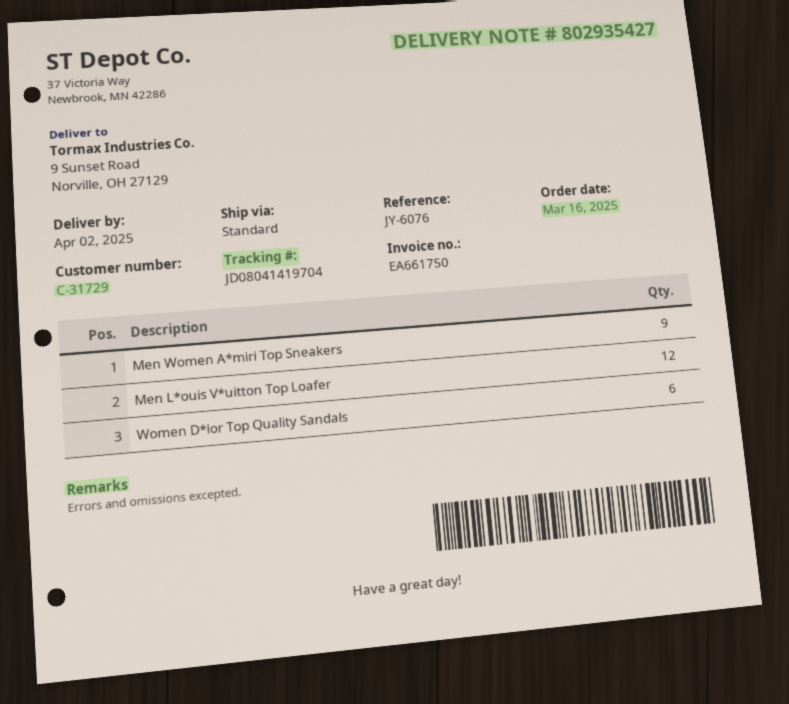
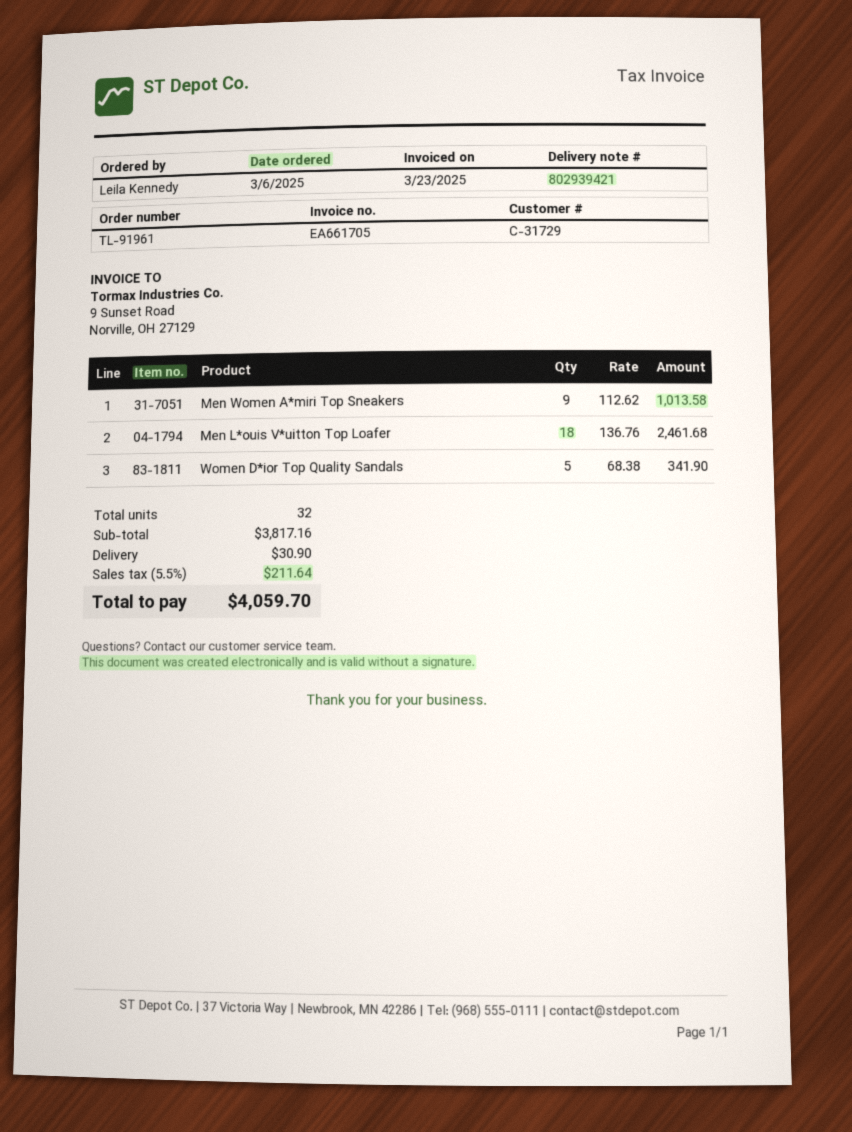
order date: 2025-03-16 -> 2025-03-06
delivery note number: 802935427 -> 802939421
invoice number: EA661750 -> EA661705
Men L*ouis V*uitton Top Loafer: 12 -> 18
Women D*ior Top Quality Sandals: 6 -> 5

